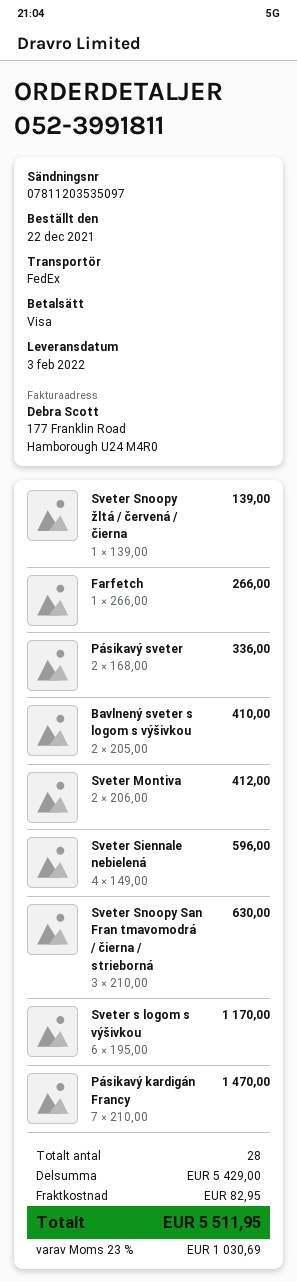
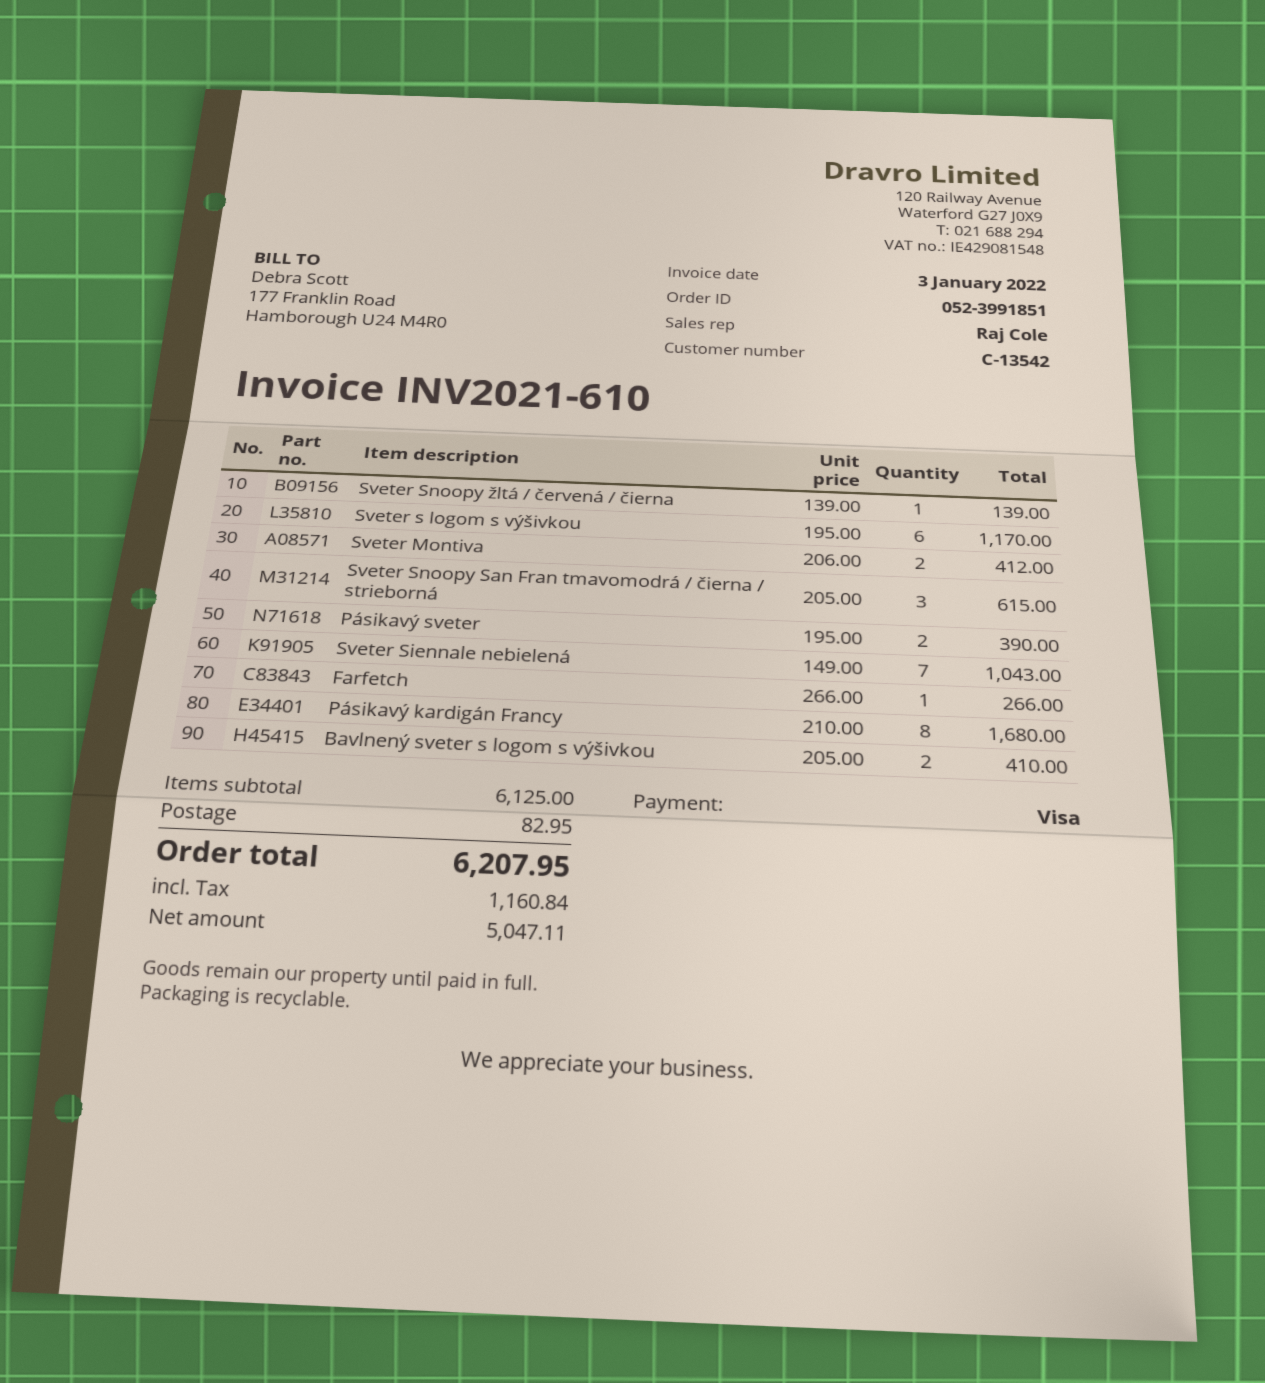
order number: 052-3991811 -> 052-3991851
Pásikavý sveter: 2 x 168.00 = 336.00 -> 2 x 195.00 = 390.00
Sveter Siennale nebielená: 4 x 149.00 = 596.00 -> 7 x 149.00 = 1043.00
Sveter Snoopy San Fran tmavomodrá / čierna / strieborná: 3 x 210.00 = 630.00 -> 3 x 205.00 = 615.00
Pásikavý kardigán Francy: 7 x 210.00 = 1470.00 -> 8 x 210.00 = 1680.00
subtotal: 5429.00 -> 6125.00
tax: 1030.69 -> 1160.84
total: 5511.95 -> 6207.95

